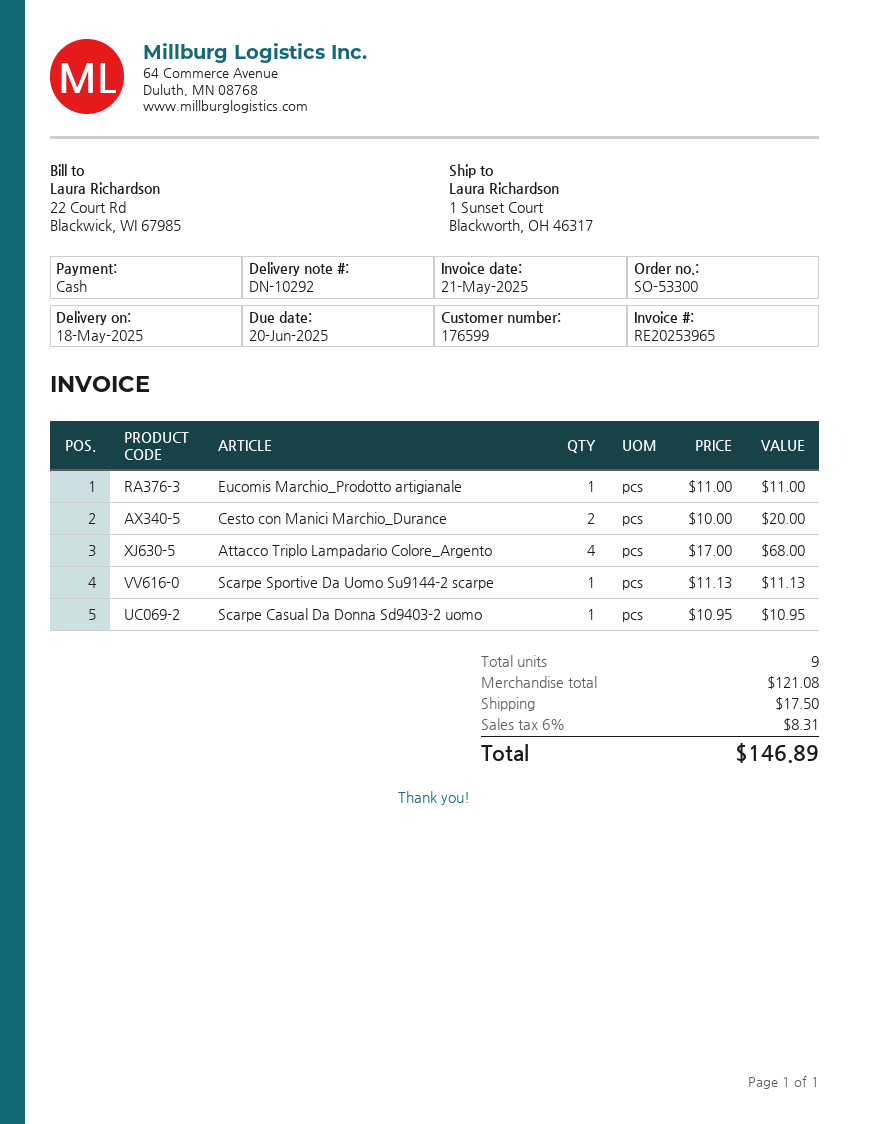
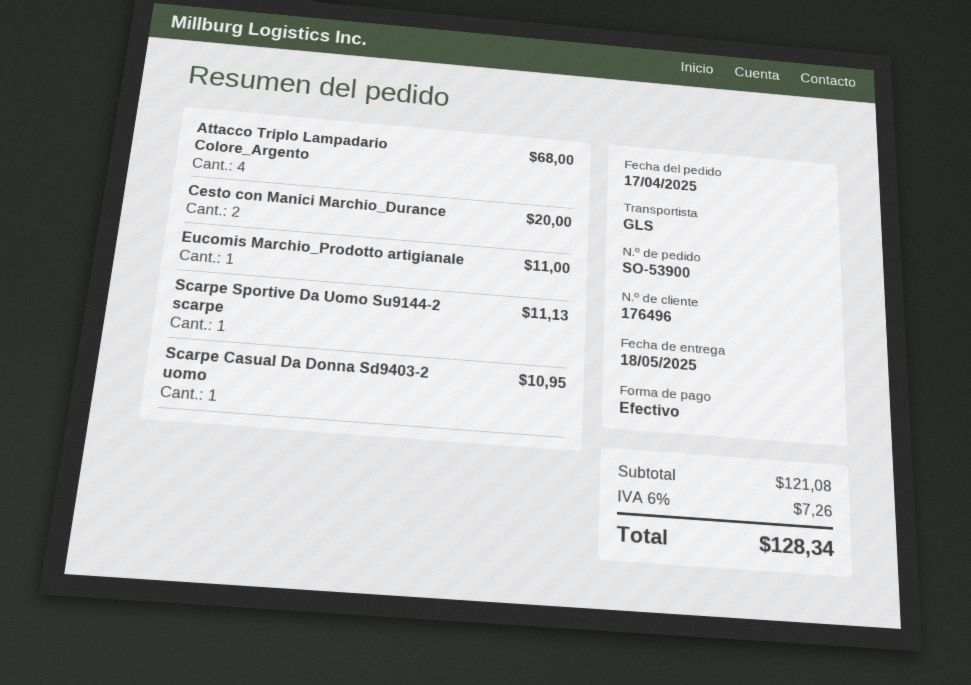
order number: SO-53300 -> SO-53900
customer number: 176599 -> 176496
shipping: 17.50 -> none
tax: 6% = 8.31 -> 6% = 7.26
total: 146.89 -> 128.34

